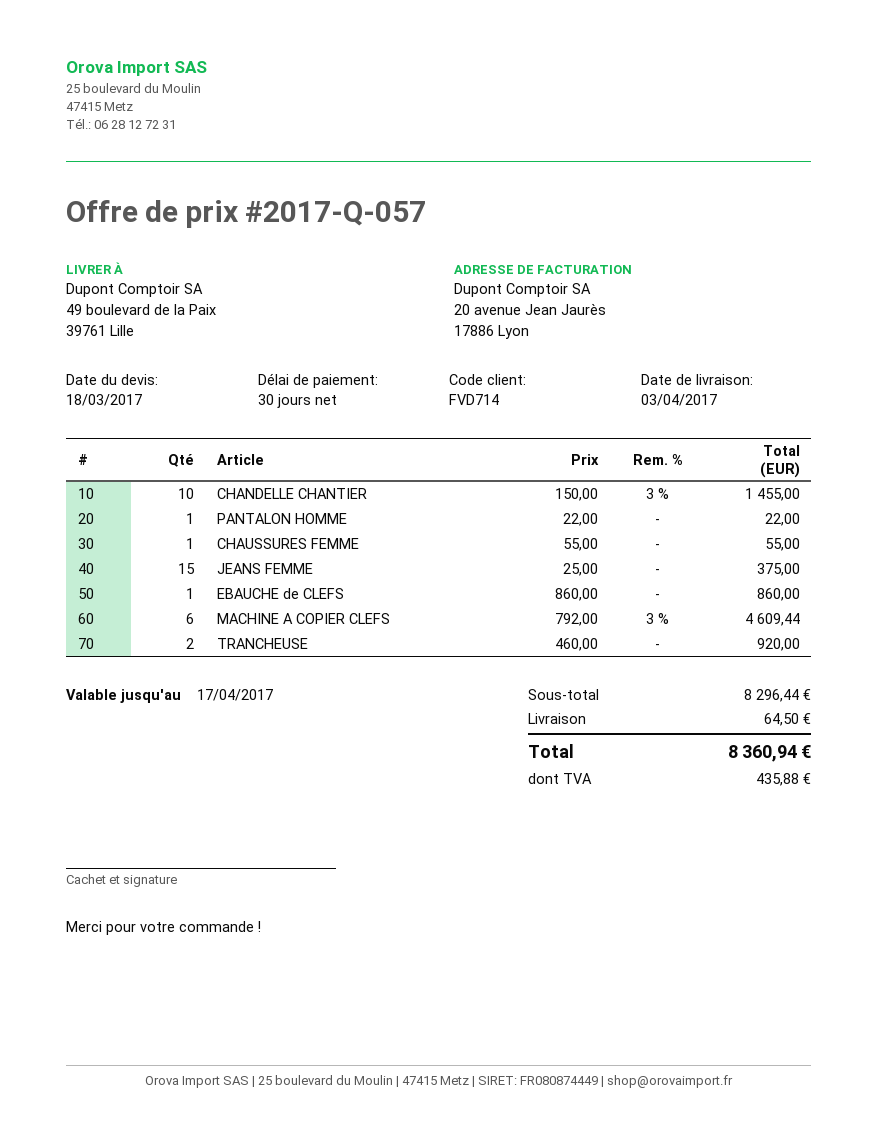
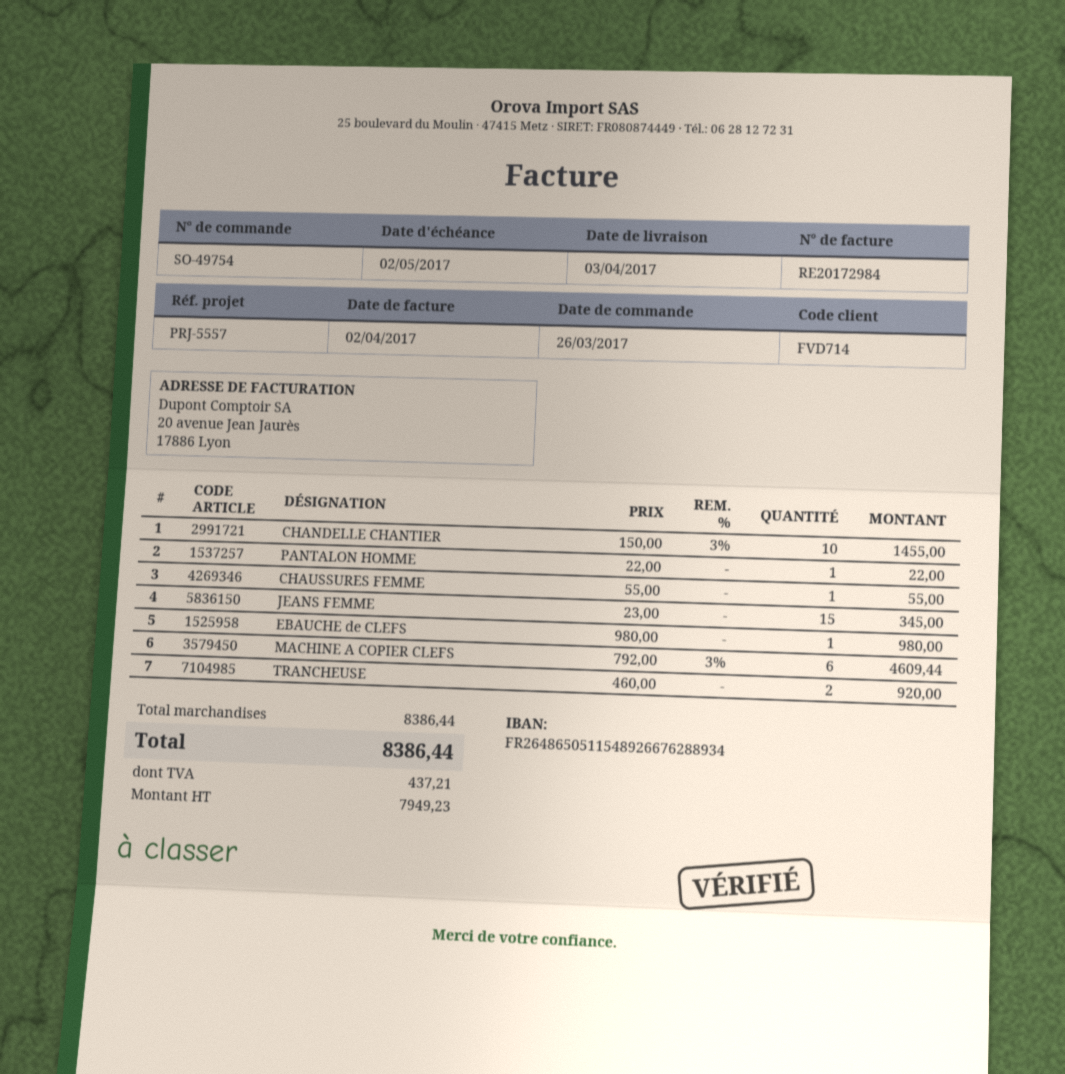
JEANS FEMME: 15 x 25.00 = 375.00 -> 15 x 23.00 = 345.00
EBAUCHE de CLEFS: 1 x 860.00 = 860.00 -> 1 x 980.00 = 980.00
subtotal: 8296.44 -> 8386.44
shipping: 64.50 -> none
tax: 435.88 -> 437.21
total: 8360.94 -> 8386.44

